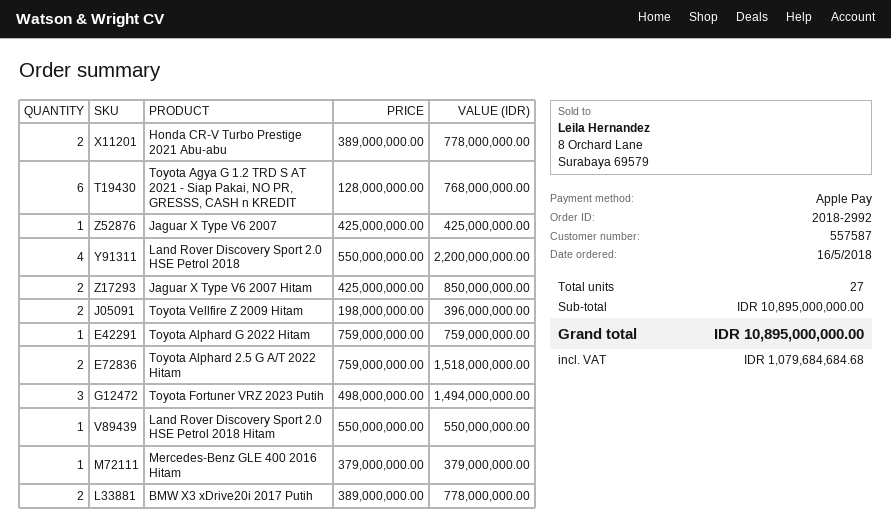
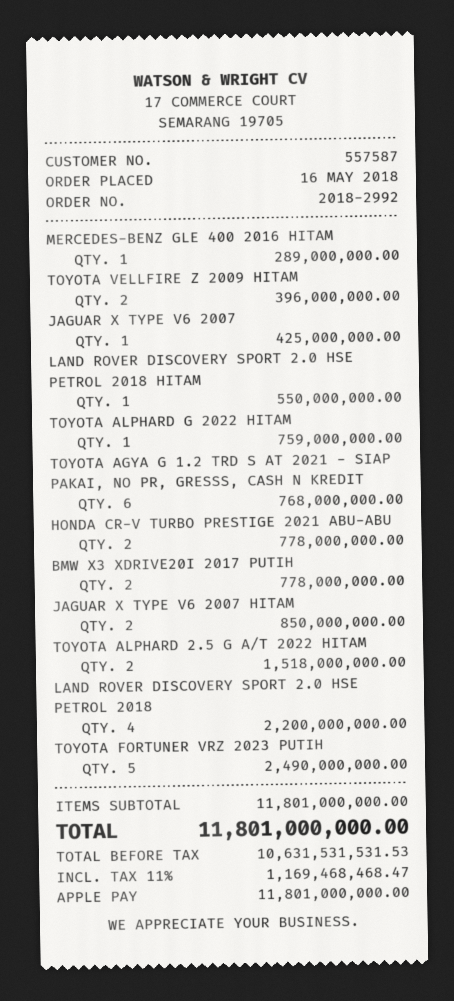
Toyota Fortuner VRZ 2023 Putih: 3 for 1494000000.00 -> 5 for 2490000000.00
Mercedes-Benz GLE 400 2016 Hitam: 1 for 379000000.00 -> 1 for 289000000.00
subtotal: 10895000000.00 -> 11801000000.00
tax: 1079684684.68 -> 1169468468.47
total: 10895000000.00 -> 11801000000.00

